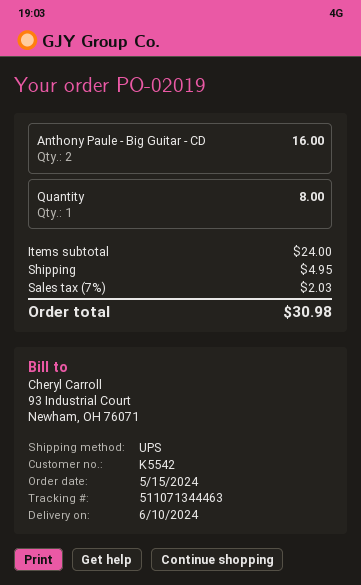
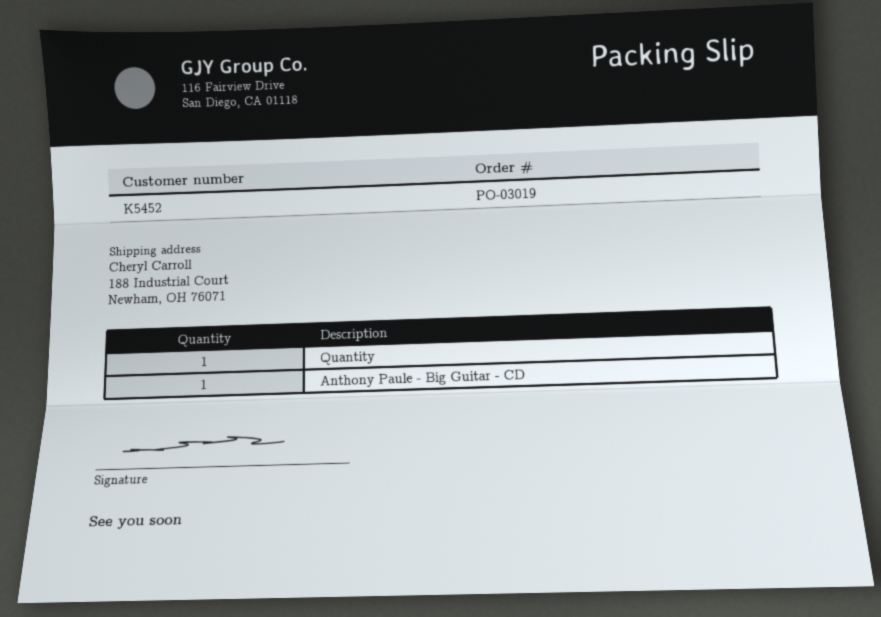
order number: PO-02019 -> PO-03019
customer number: K5542 -> K5452
Anthony Paule - Big Guitar - CD: 2 -> 1

